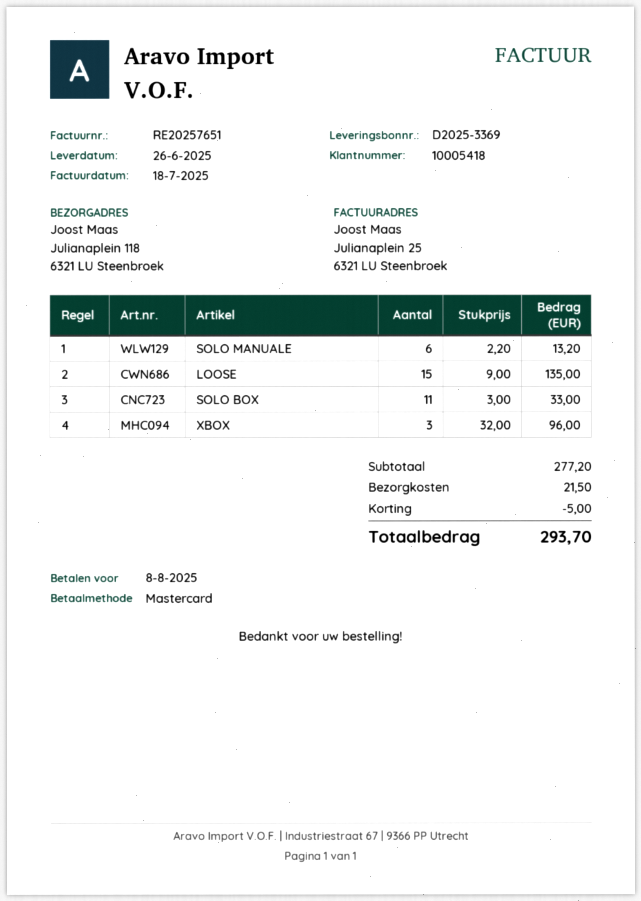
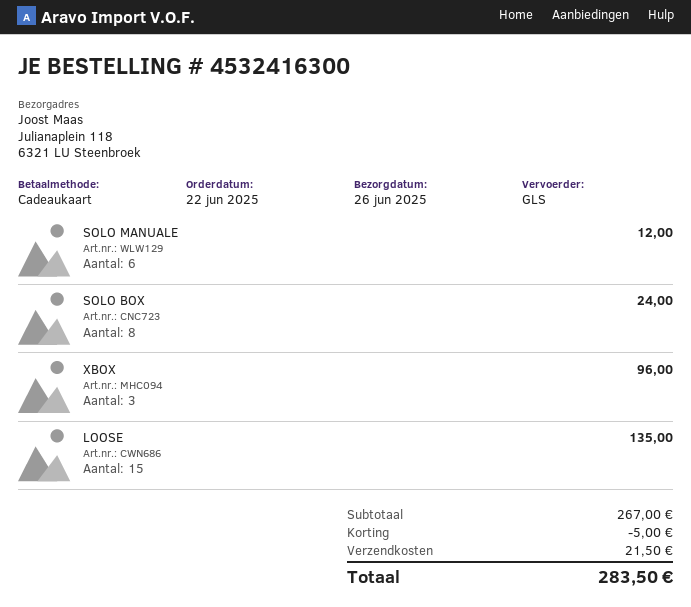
payment method: Mastercard -> gift card
SOLO MANUALE: 6 for 13.20 -> 6 for 12.00
SOLO BOX: 11 for 33.00 -> 8 for 24.00
subtotal: 277.20 -> 267.00
total: 293.70 -> 283.50

